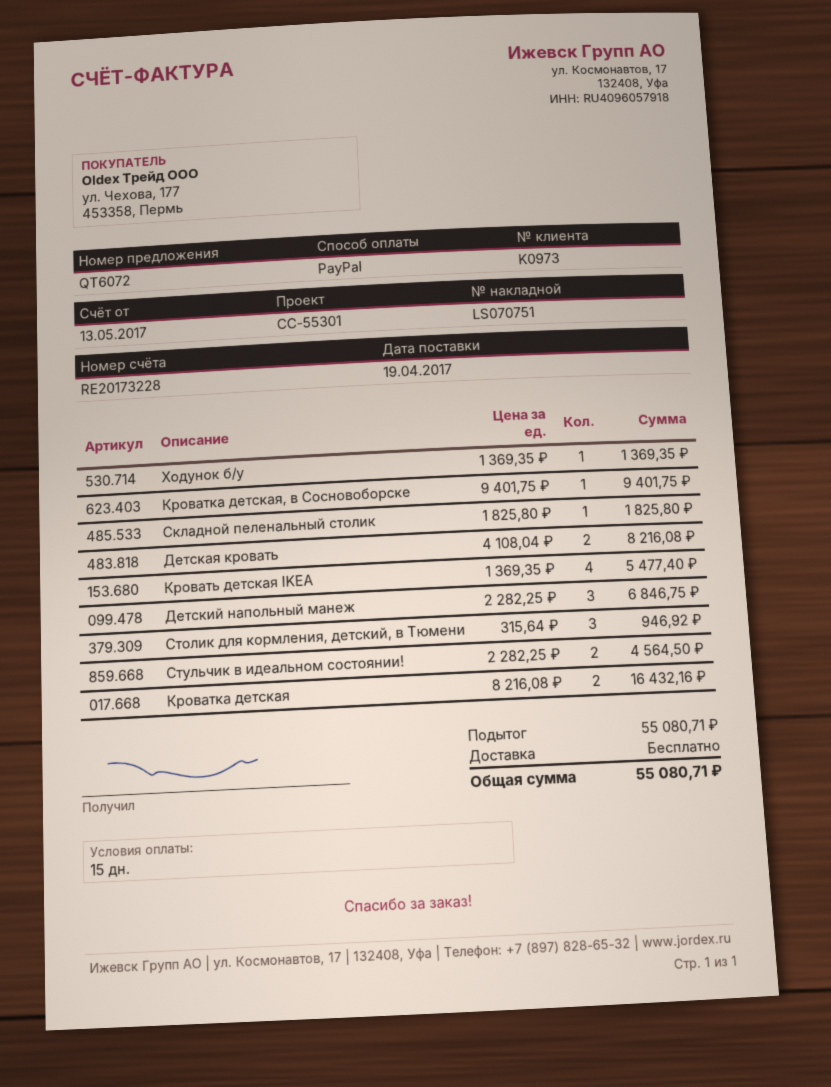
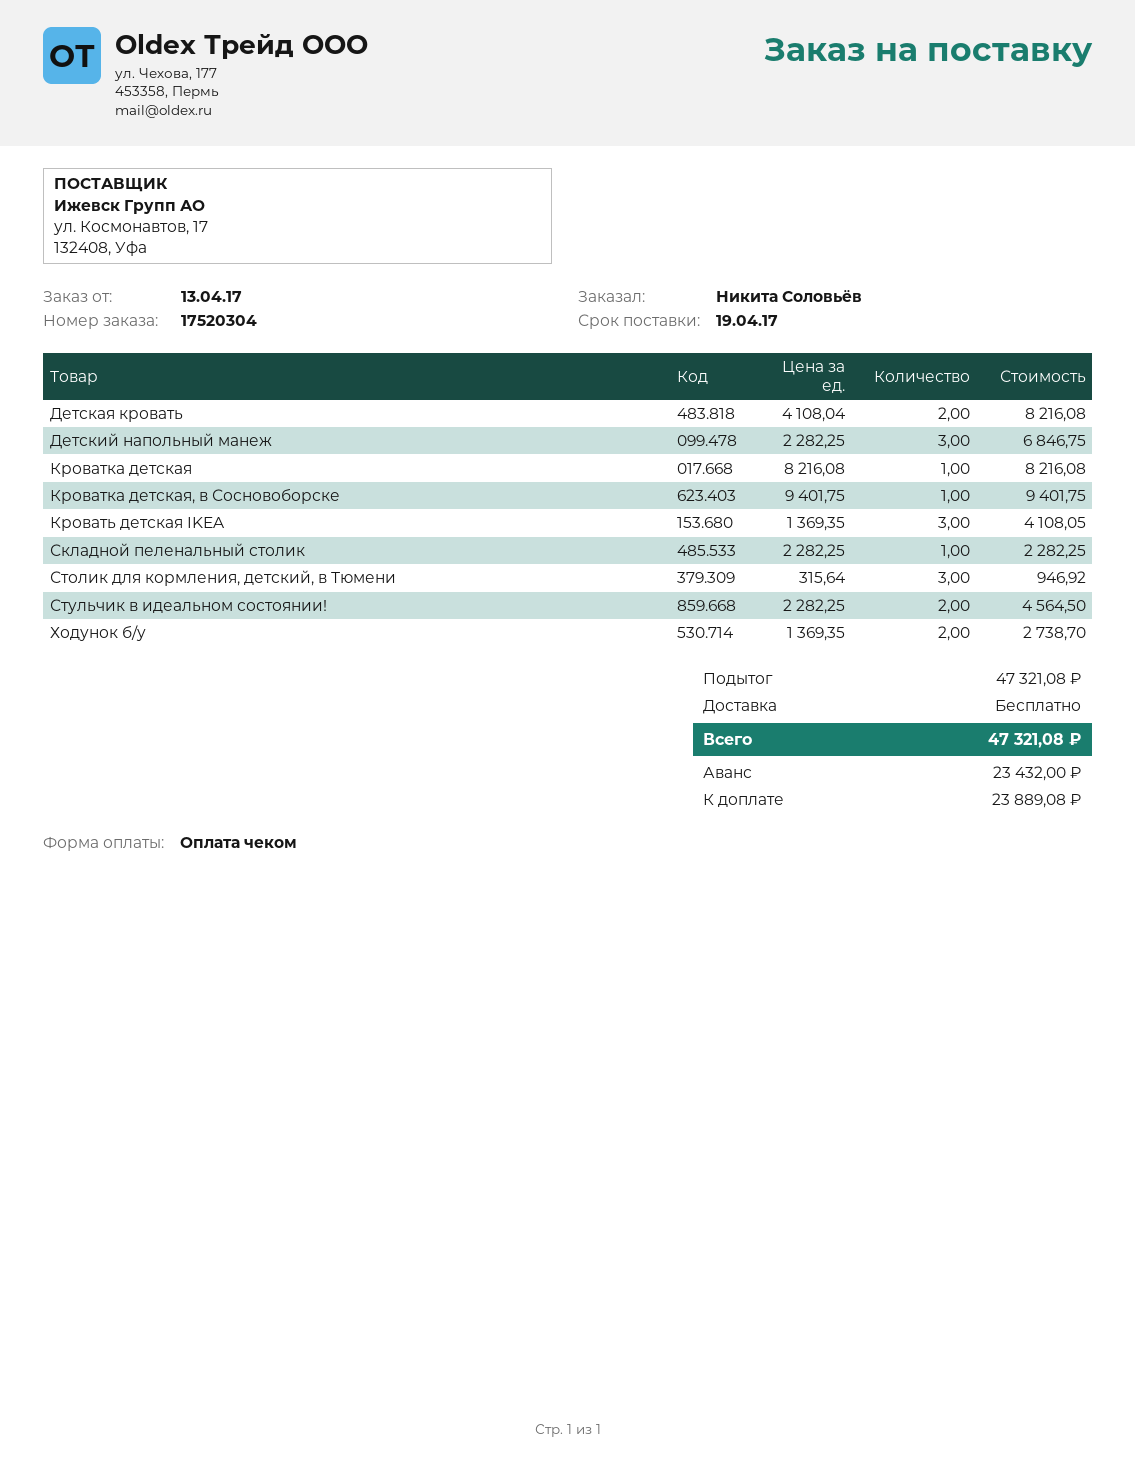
payment method: PayPal -> cheque
Ходунок б/у: 1 x 1369.35 = 1369.35 -> 2 x 1369.35 = 2738.70
Складной пеленальный столик: 1 x 1825.80 = 1825.80 -> 1 x 2282.25 = 2282.25
Кровать детская IKEA: 4 x 1369.35 = 5477.40 -> 3 x 1369.35 = 4108.05
Кроватка детская: 2 x 8216.08 = 16432.16 -> 1 x 8216.08 = 8216.08
subtotal: 55080.71 -> 47321.08
total: 55080.71 -> 47321.08

